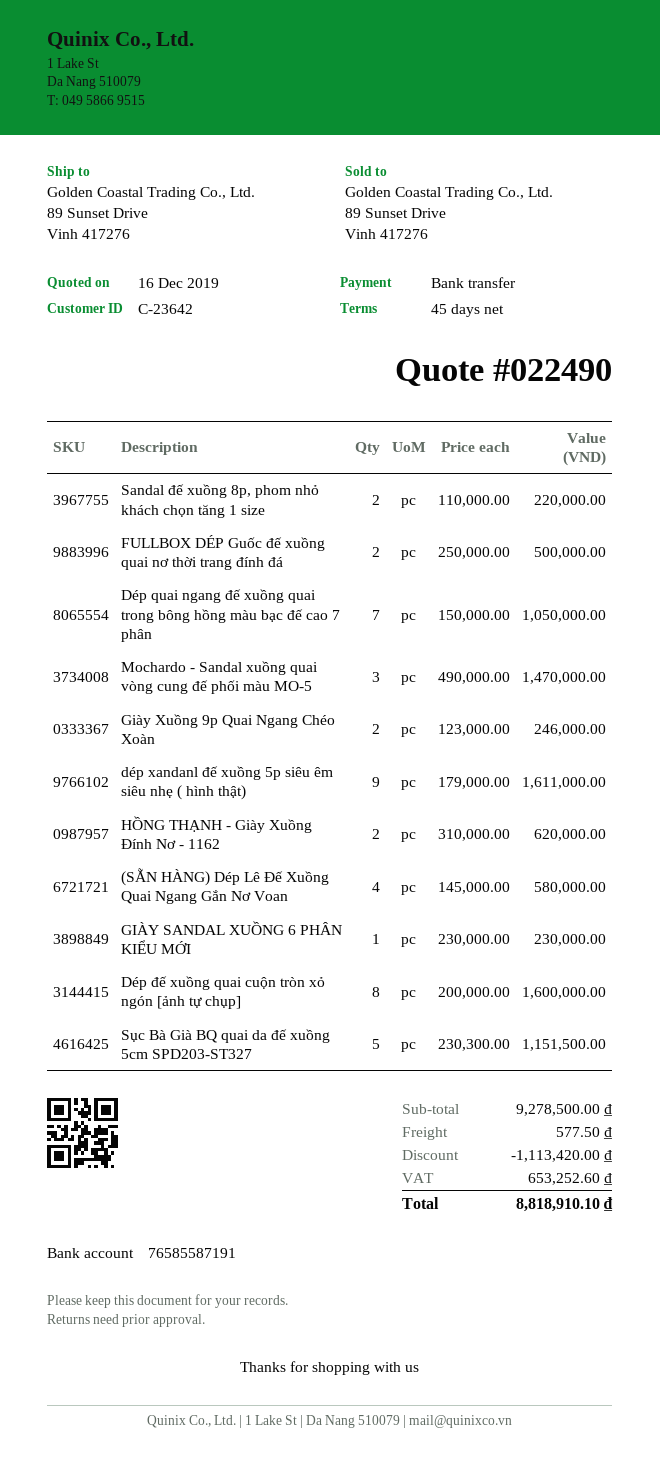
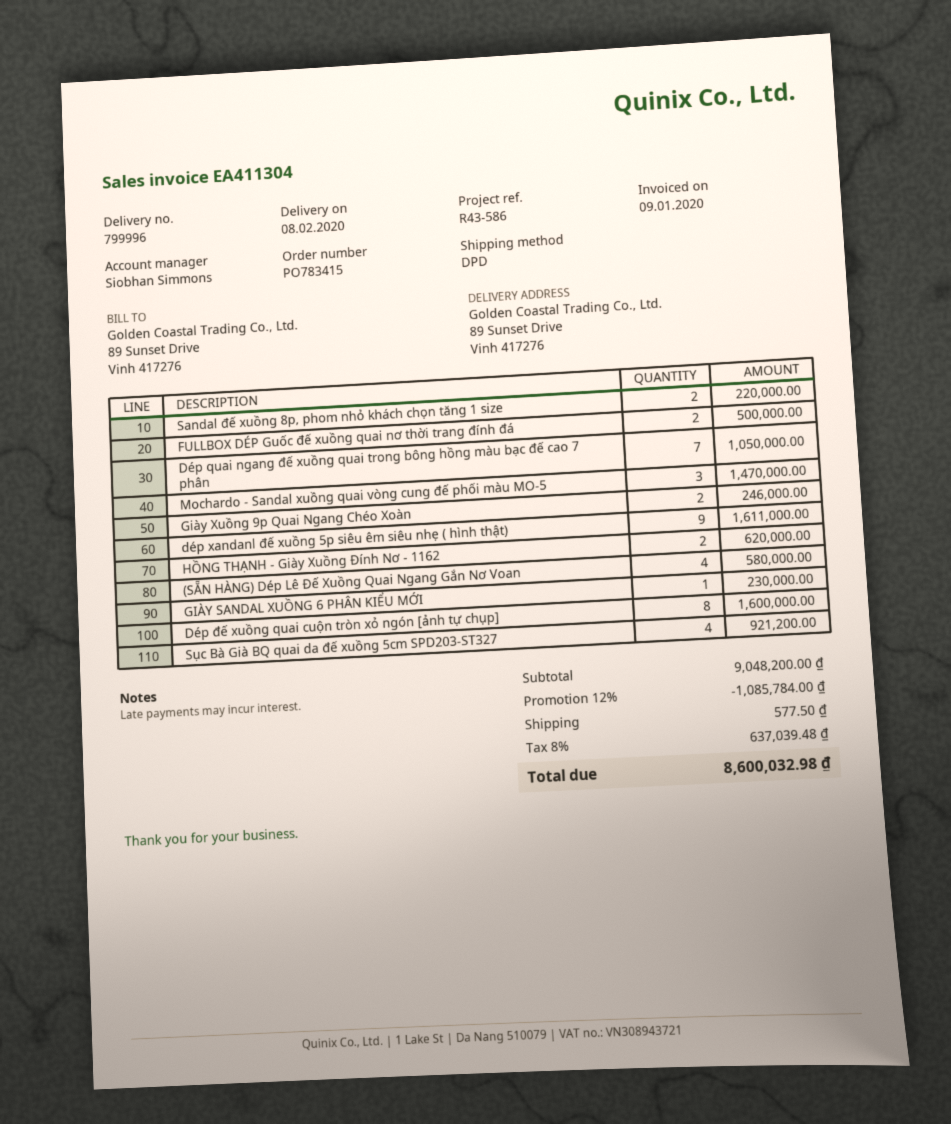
Sục Bà Già BQ quai da đế xuồng 5cm SPD203-ST327: 5 for 1151500.00 -> 4 for 921200.00
subtotal: 9278500.00 -> 9048200.00
discount: 1113420.00 -> 1085784.00
tax: 653252.60 -> 637039.48
total: 8818910.10 -> 8600032.98

